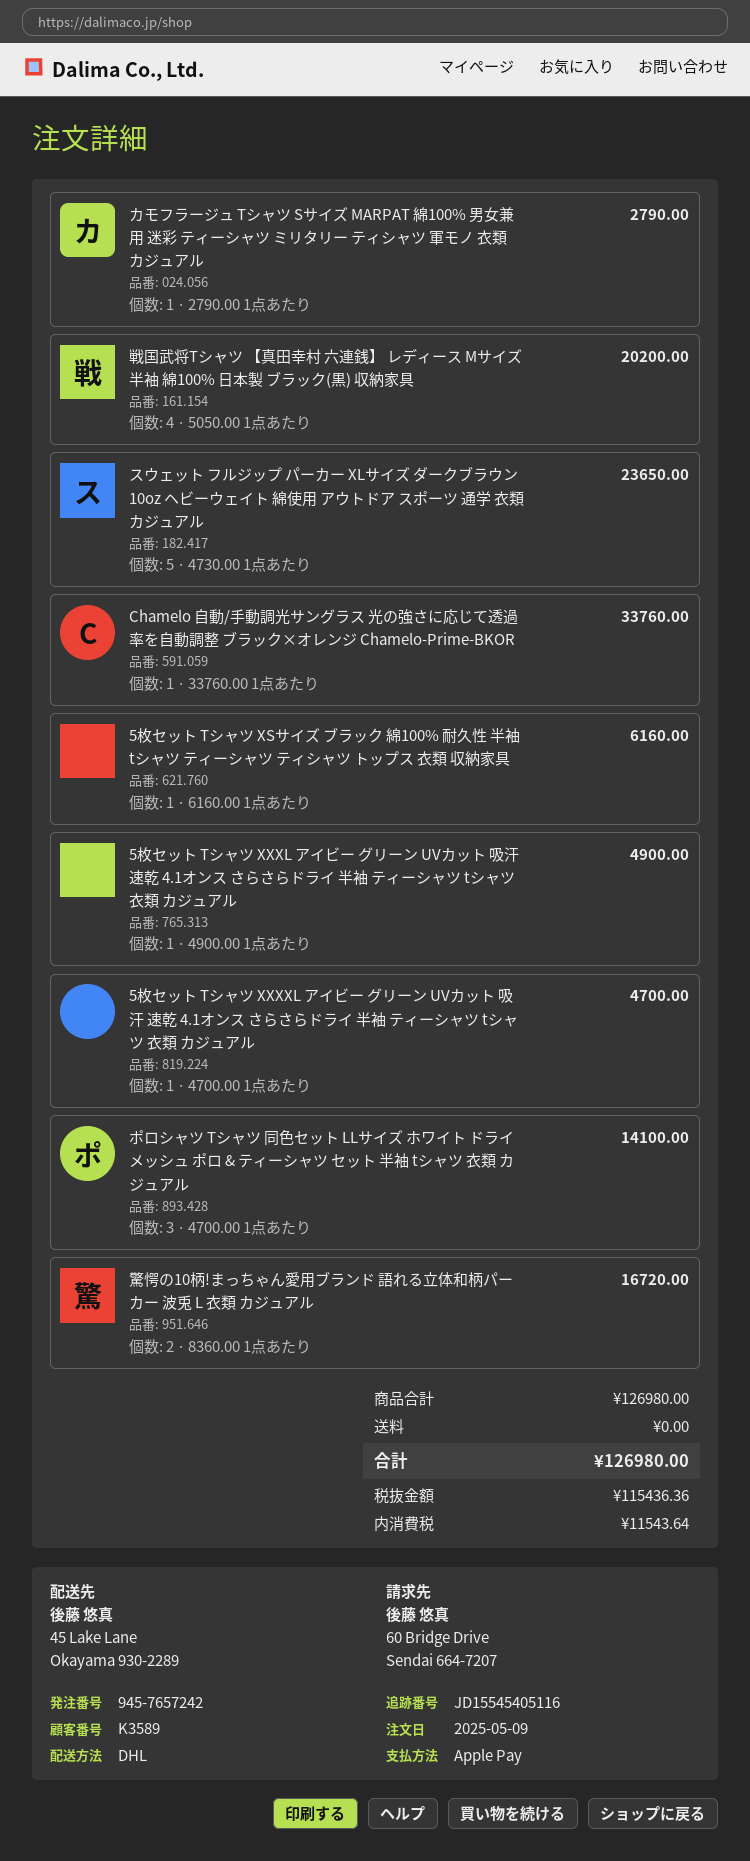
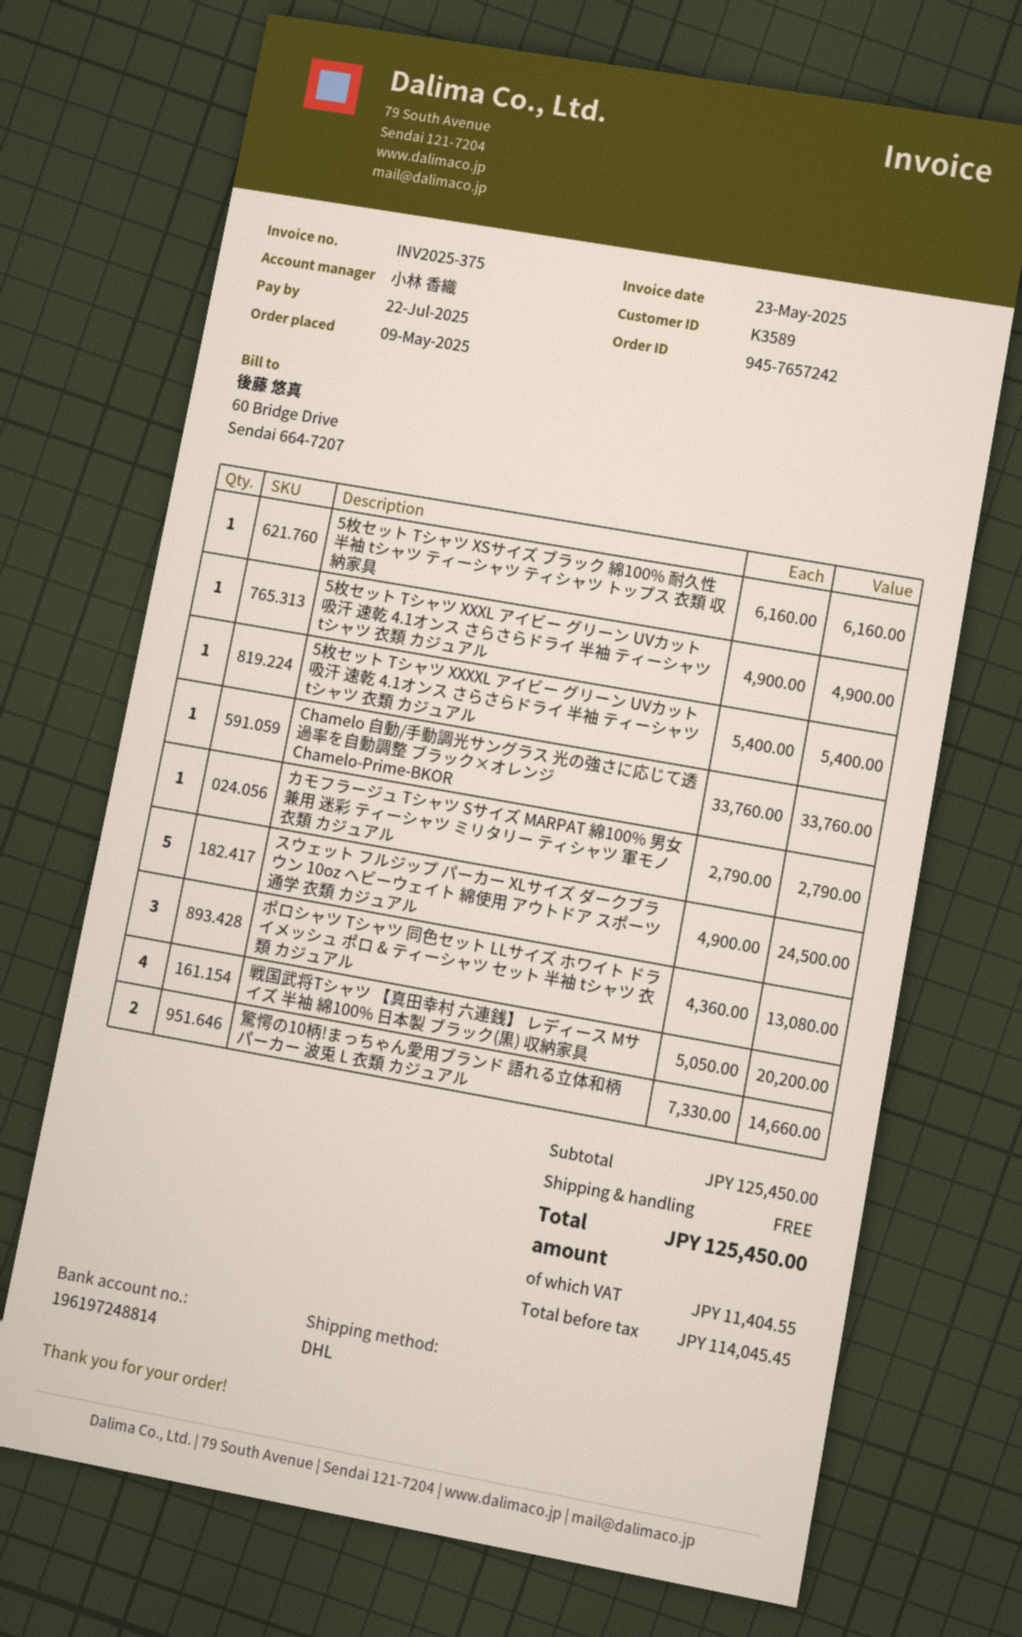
スウェット フルジップ パーカー XLサイズ ダークブラウン 10oz ヘビーウェイト 綿使用 アウトドア スポーツ 通学 衣類 カジュアル: 5 x 4730.00 = 23650.00 -> 5 x 4900.00 = 24500.00
5枚セット Tシャツ XXXXL アイビー グリーン UVカット 吸汗 速乾 4.1オンス さらさらドライ 半袖 ティーシャツ tシャツ 衣類 カジュアル: 1 x 4700.00 = 4700.00 -> 1 x 5400.00 = 5400.00
ポロシャツ Tシャツ 同色セット LLサイズ ホワイト ドライメッシュ ポロ & ティーシャツ セット 半袖 tシャツ 衣類 カジュアル: 3 x 4700.00 = 14100.00 -> 3 x 4360.00 = 13080.00
驚愕の10柄!まっちゃん愛用ブランド 語れる立体和柄パーカー 波兎 L 衣類 カジュアル: 2 x 8360.00 = 16720.00 -> 2 x 7330.00 = 14660.00
subtotal: 126980.00 -> 125450.00
net: 115436.36 -> 114045.45
tax: 11543.64 -> 11404.55
total: 126980.00 -> 125450.00

